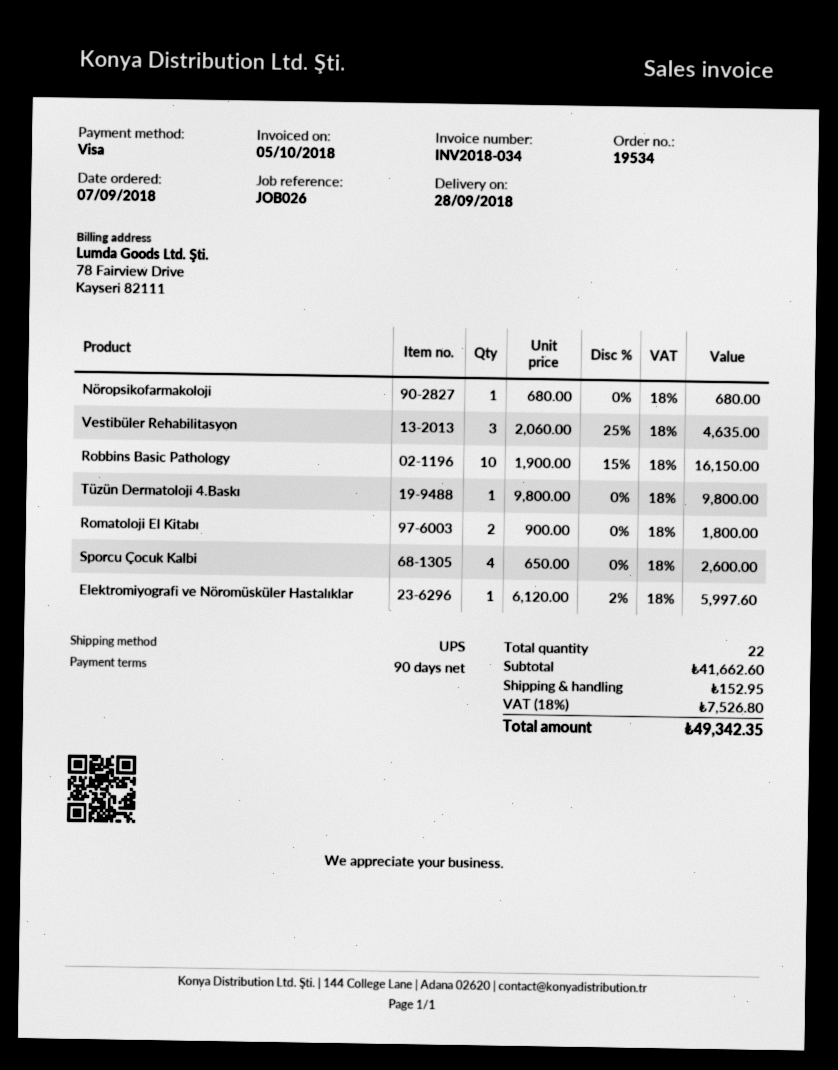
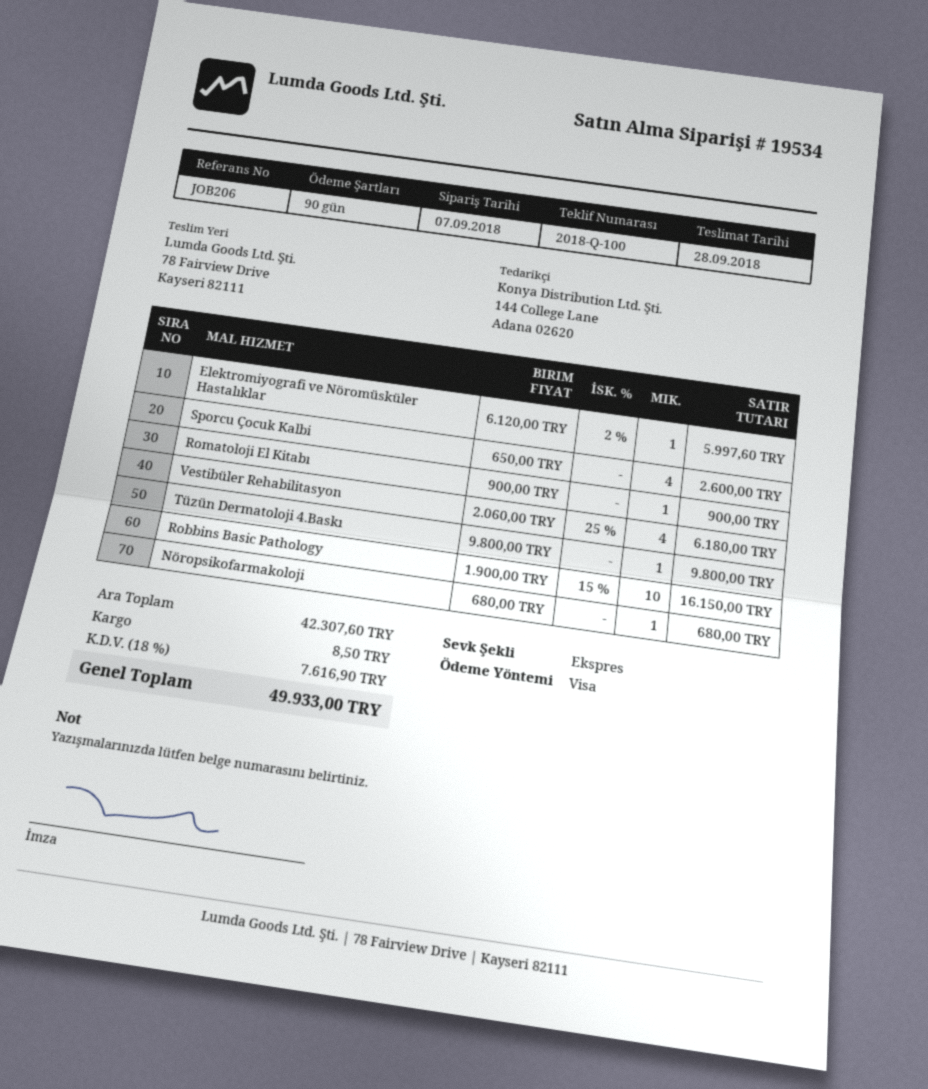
reference: JOB026 -> JOB206
shipping method: UPS -> express
Vestibüler Rehabilitasyon: 3 x 2060.00 - 25% = 4635.00 -> 4 x 2060.00 - 25% = 6180.00
Romatoloji El Kitabı: 2 x 900.00 = 1800.00 -> 1 x 900.00 = 900.00
subtotal: 41662.60 -> 42307.60
shipping: 152.95 -> 8.50
tax: 18% = 7526.80 -> 18% = 7616.90
total: 49342.35 -> 49933.00

